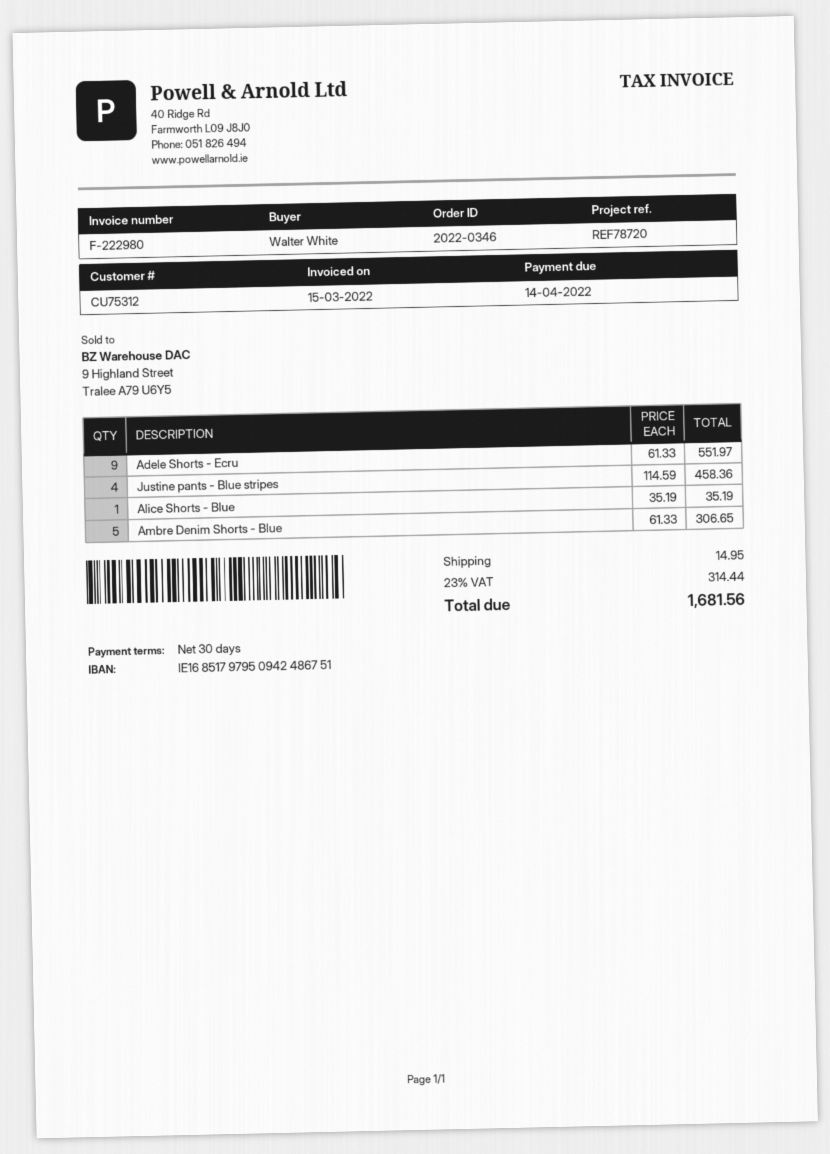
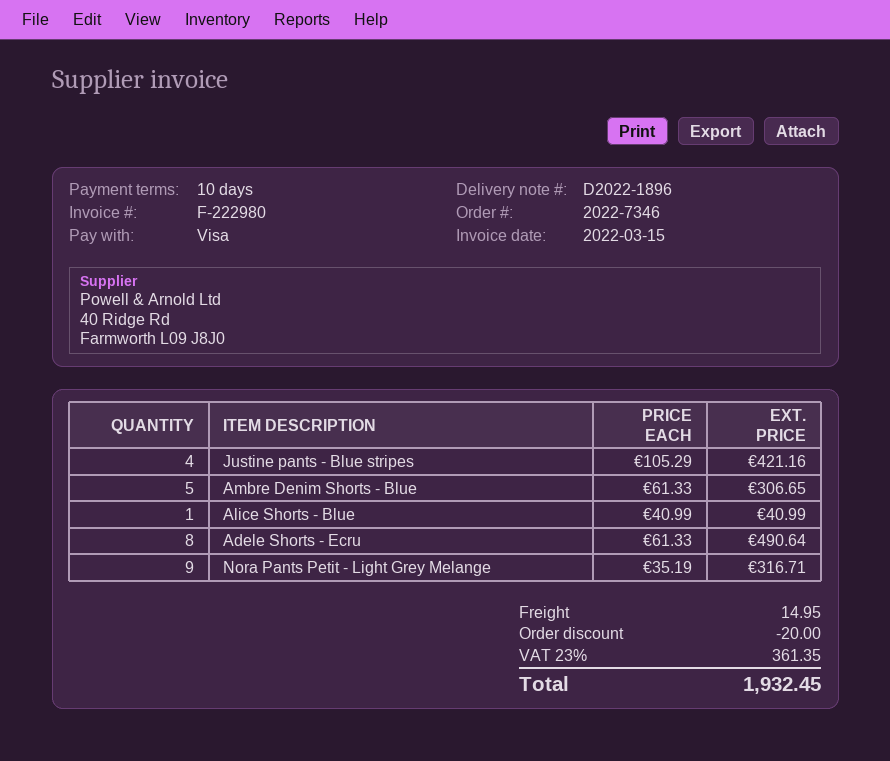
order number: 2022-0346 -> 2022-7346
payment terms: 30 days -> 10 days
Adele Shorts - Ecru: 9 x 61.33 = 551.97 -> 8 x 61.33 = 490.64
Justine pants - Blue stripes: 4 x 114.59 = 458.36 -> 4 x 105.29 = 421.16
Alice Shorts - Blue: 1 x 35.19 = 35.19 -> 1 x 40.99 = 40.99
Nora Pants Petit - Light Grey Melange: none -> 9 x 35.19 = 316.71
discount: none -> 20.00
tax: 23% = 314.44 -> 23% = 361.35
total: 1681.56 -> 1932.45

